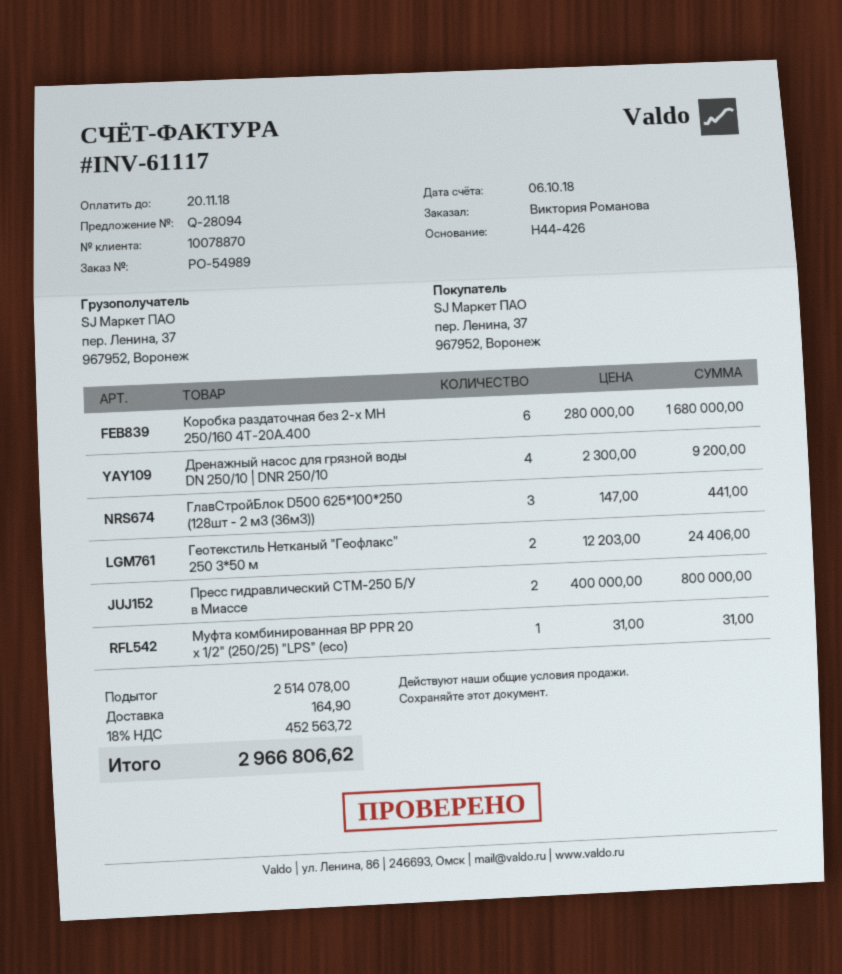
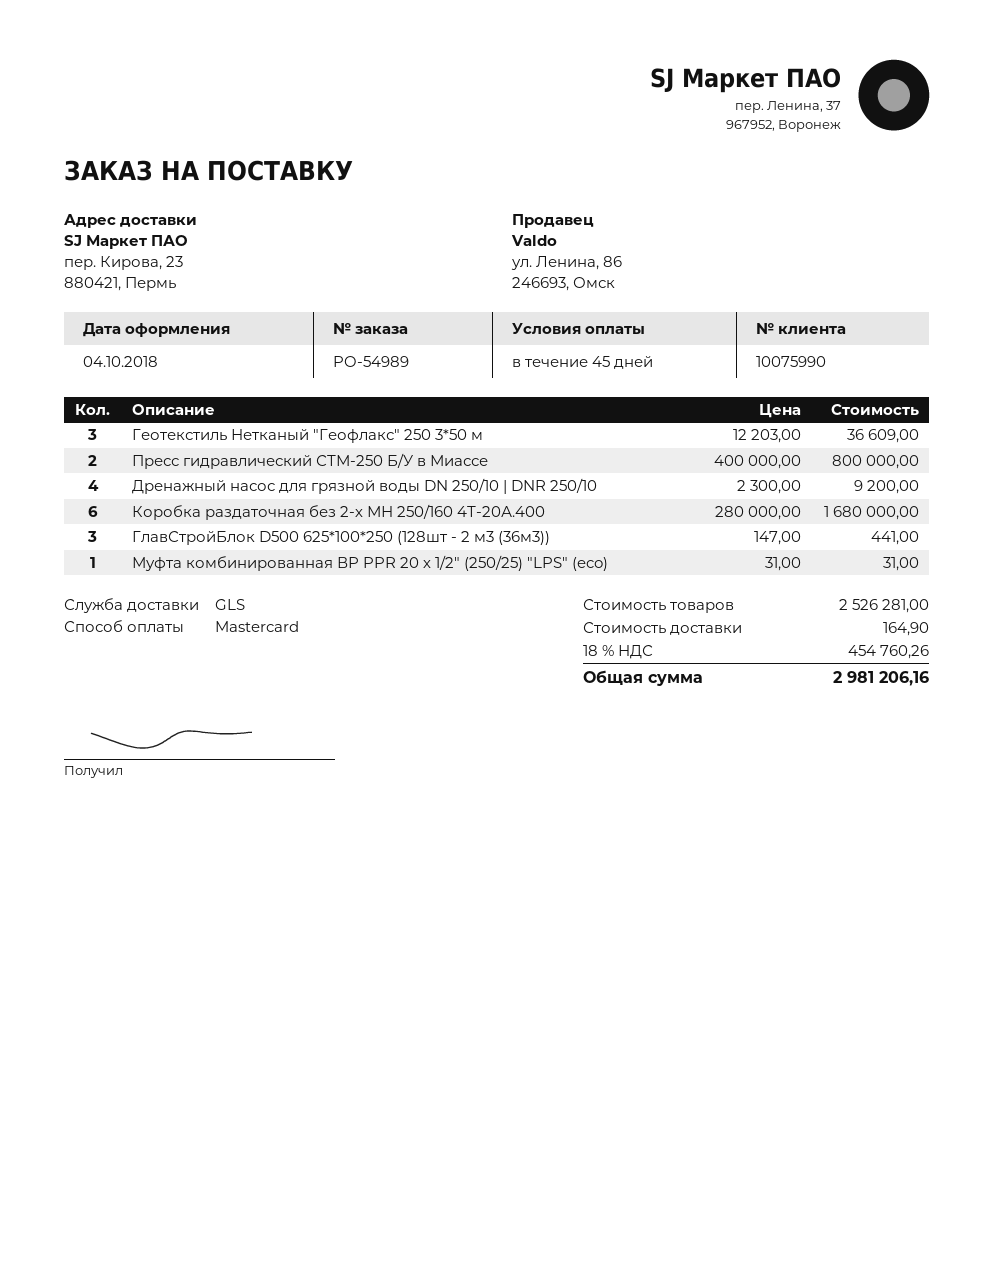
customer number: 10078870 -> 10075990
ship to: пер. Ленина, 37, 967952, Воронеж -> пер. Кирова, 23, 880421, Пермь
Геотекстиль Нетканый "Геофлакс" 250 3*50 м: 2 x 12203.00 = 24406.00 -> 3 x 12203.00 = 36609.00
subtotal: 2514078.00 -> 2526281.00
tax: 18% = 452563.72 -> 18% = 454760.26
total: 2966806.62 -> 2981206.16

